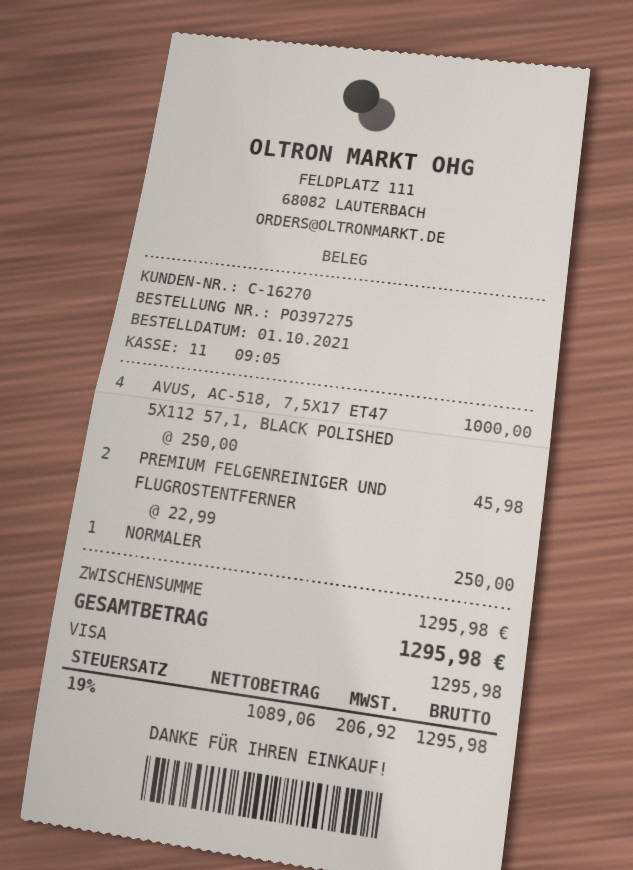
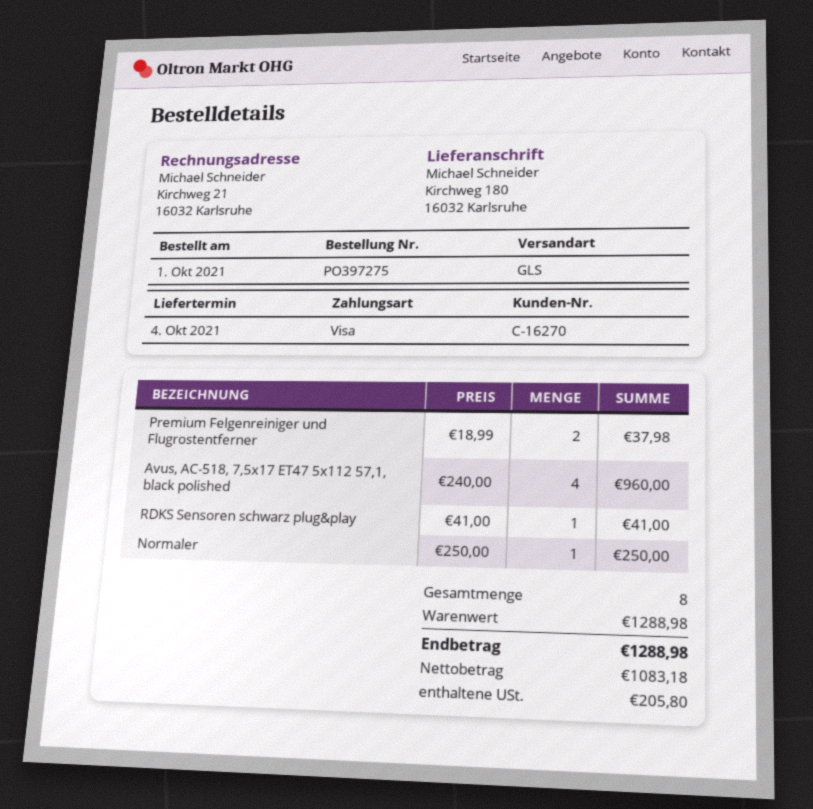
AVUS, AC-518, 7,5X17 ET47 5X112 57,1, BLACK POLISHED: 4 x 250.00 = 1000.00 -> 4 x 240.00 = 960.00
PREMIUM FELGENREINIGER UND FLUGROSTENTFERNER: 2 x 22.99 = 45.98 -> 2 x 18.99 = 37.98
RDKS Sensoren schwarz plug&play: none -> 1 x 41.00 = 41.00
subtotal: 1295.98 -> 1288.98
net: 1089.06 -> 1083.18
tax: 206.92 -> 205.80
total: 1295.98 -> 1288.98

